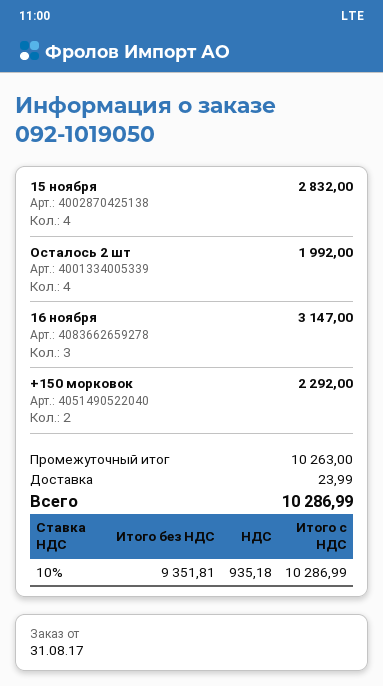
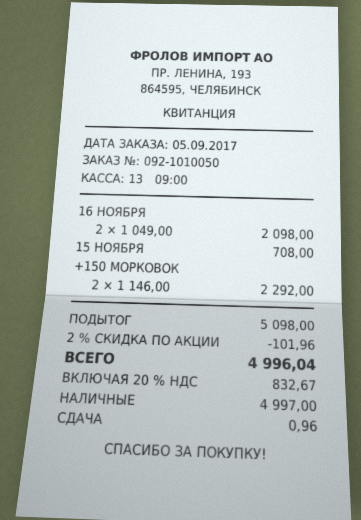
order number: 092-1019050 -> 092-1010050
order date: 2017-08-31 -> 2017-09-05
15 ноября: 4 for 2832.00 -> 1 for 708.00
Осталось 2 шт: 4 for 1992.00 -> none
16 ноября: 3 for 3147.00 -> 2 for 2098.00
subtotal: 10263.00 -> 5098.00
discount: none -> 2% = 101.96
shipping: 23.99 -> none
tax: 10% = 935.18 -> 20% = 832.67
total: 10286.99 -> 4996.04

